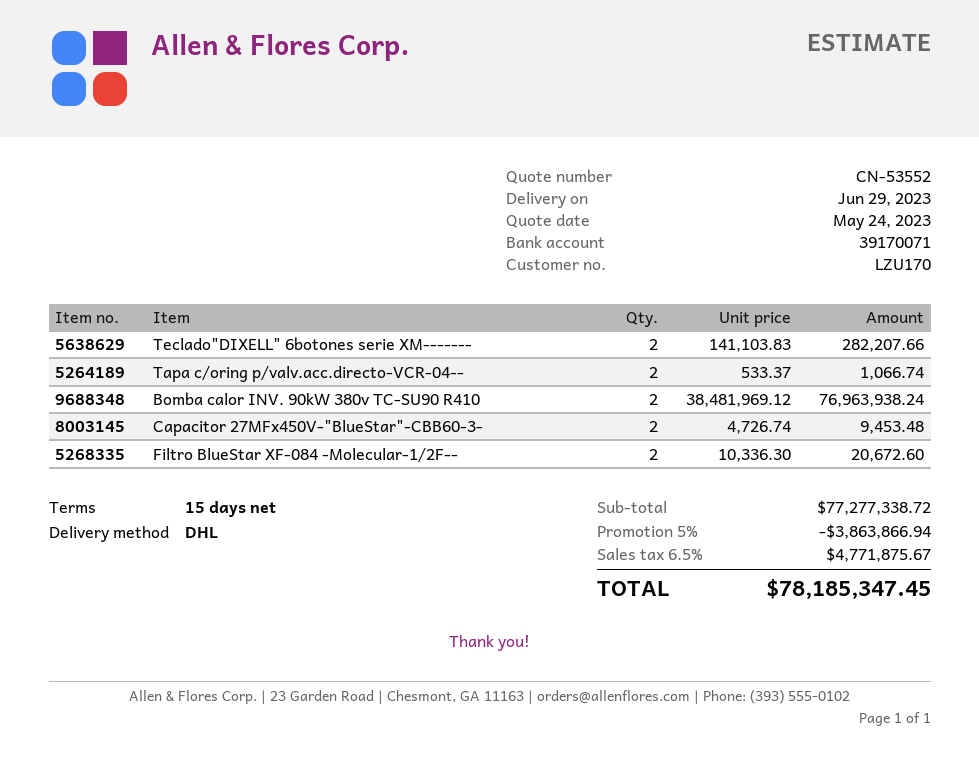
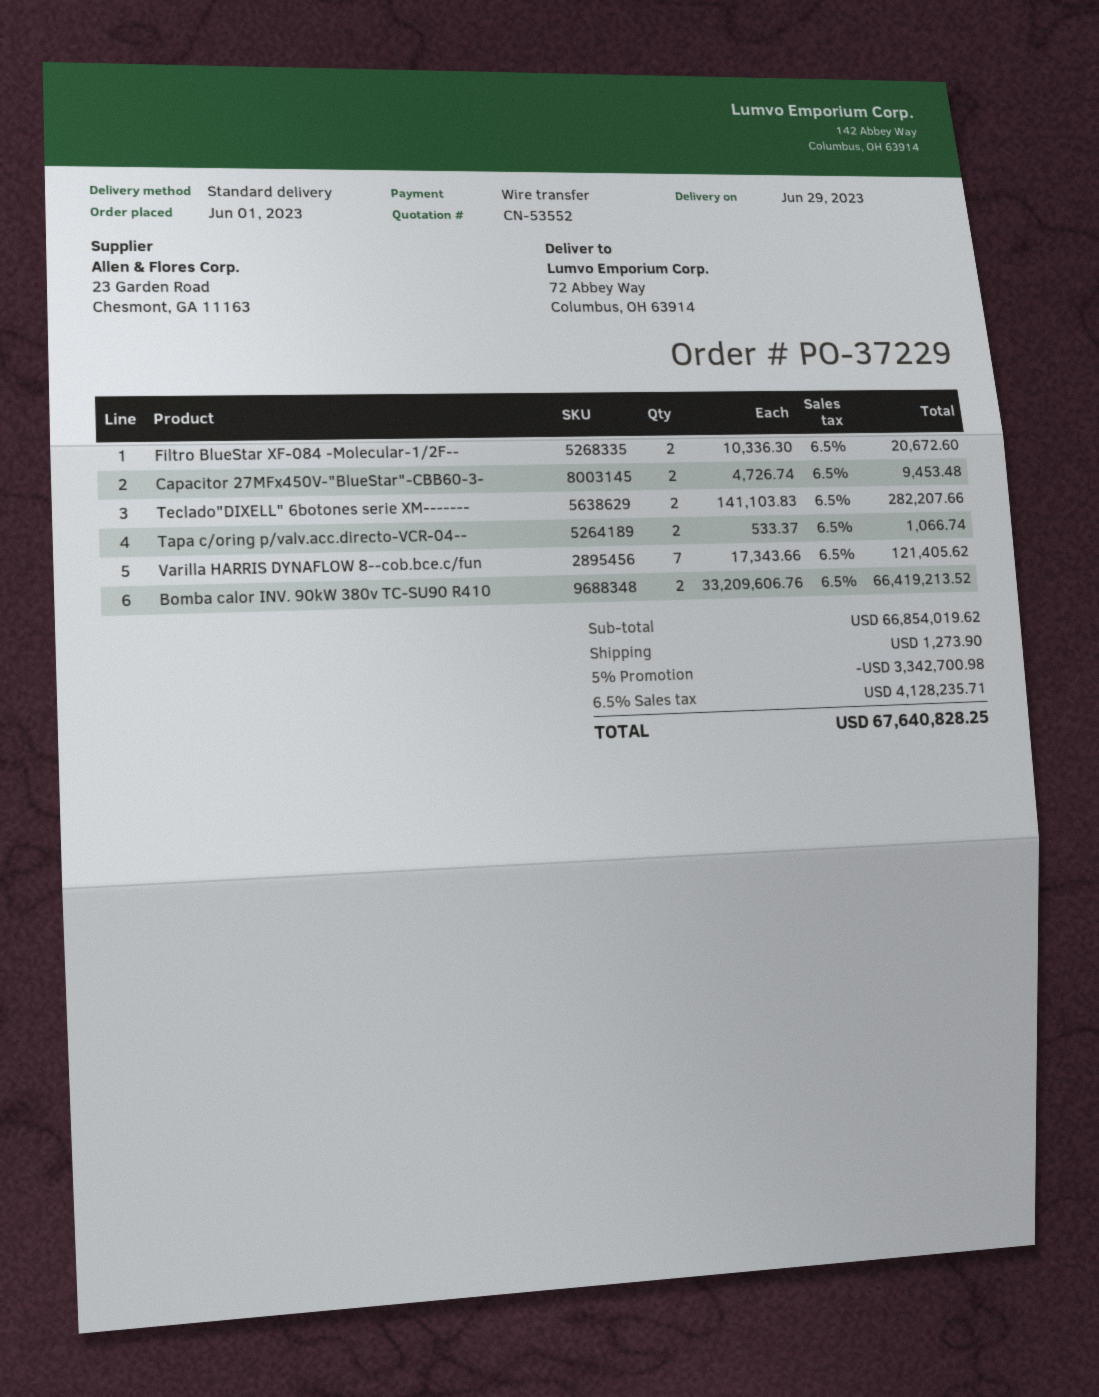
shipping method: DHL -> standard
Bomba calor INV. 90kW 380v TC-SU90 R410: 2 x 38481969.12 = 76963938.24 -> 2 x 33209606.76 = 66419213.52
Varilla HARRIS DYNAFLOW 8--cob.bce.c/fun: none -> 7 x 17343.66 = 121405.62
subtotal: 77277338.72 -> 66854019.62
discount: 5% = 3863866.94 -> 5% = 3342700.98
shipping: none -> 1273.90
tax: 6.5% = 4771875.67 -> 6.5% = 4128235.71
total: 78185347.45 -> 67640828.25

